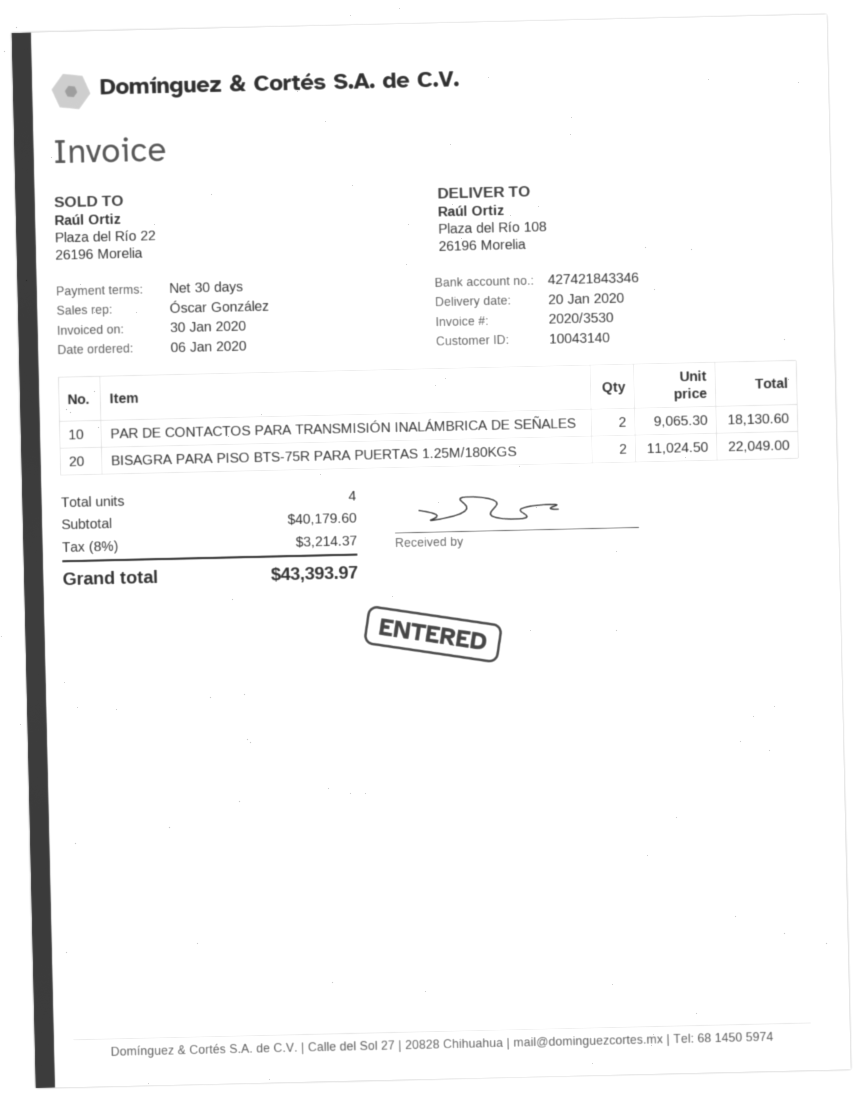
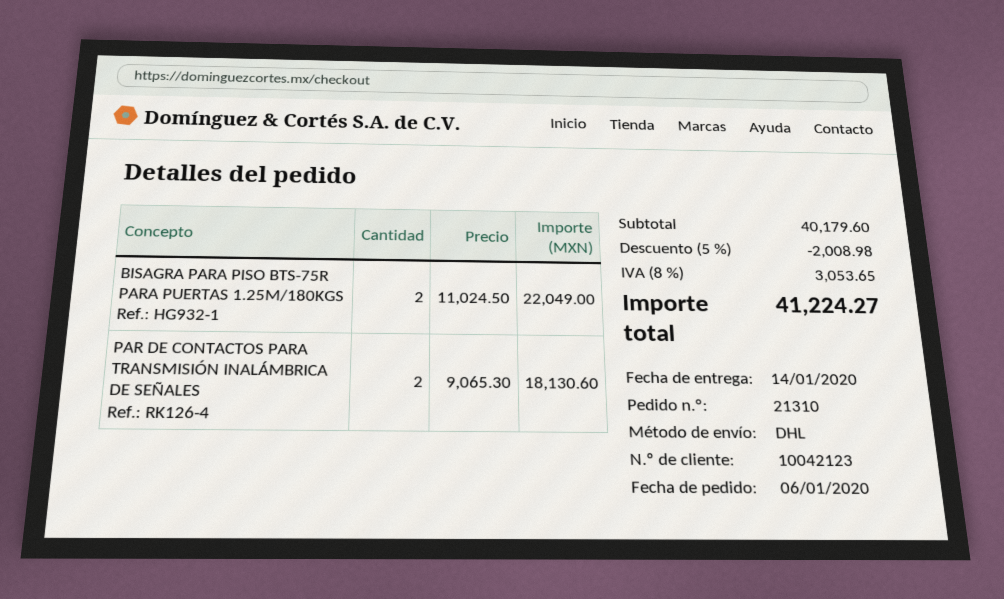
delivery date: 2020-01-20 -> 2020-01-14
customer number: 10043140 -> 10042123
discount: none -> 5% = 2008.98
tax: 8% = 3214.37 -> 8% = 3053.65
total: 43393.97 -> 41224.27

